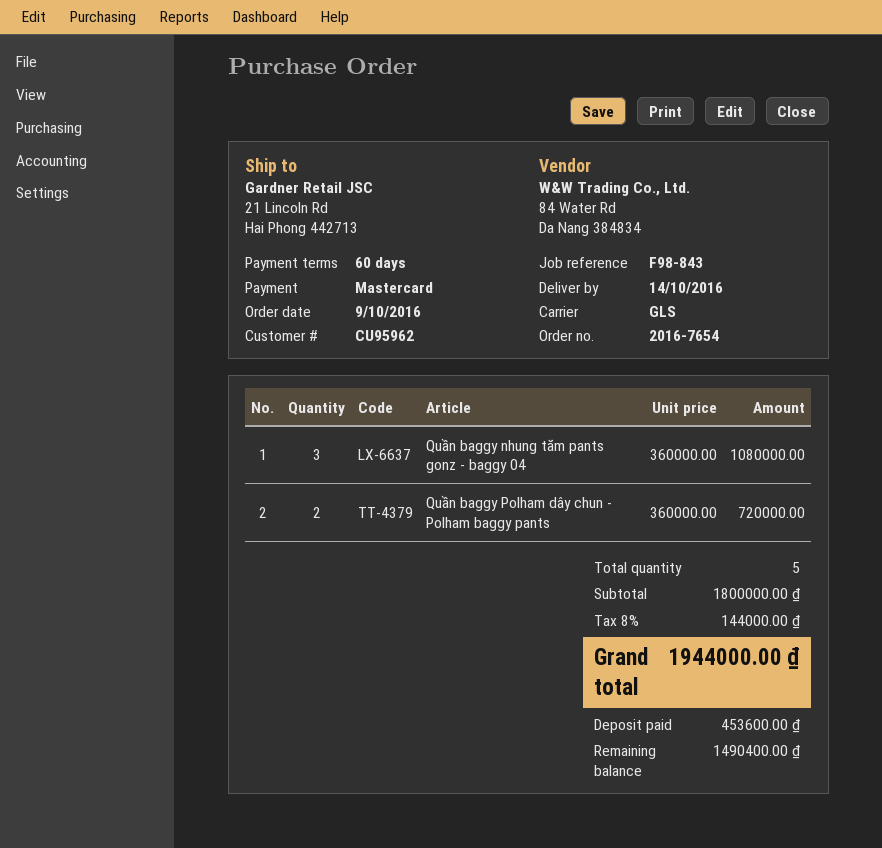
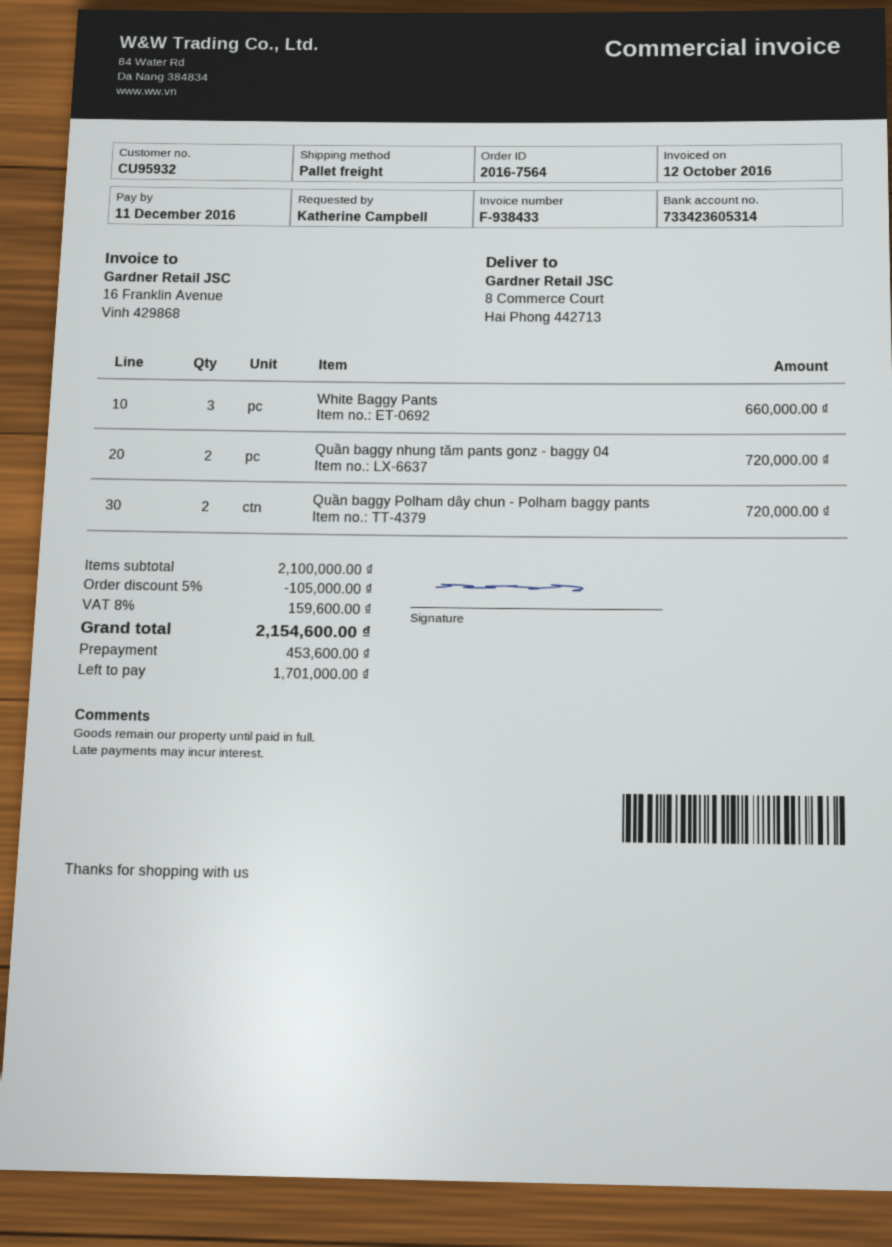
order number: 2016-7654 -> 2016-7564
customer number: CU95962 -> CU95932
shipping method: GLS -> pallet freight
ship to: 21 Lincoln Rd, Hai Phong 442713 -> 8 Commerce Court, Hai Phong 442713
Quần baggy nhung tăm pants gonz - baggy 04: 3 for 1080000.00 -> 2 for 720000.00
White Baggy Pants: none -> 3 for 660000.00
subtotal: 1800000.00 -> 2100000.00
discount: none -> 5% = 105000.00
tax: 8% = 144000.00 -> 8% = 159600.00
total: 1944000.00 -> 2154600.00
balance: 1490400.00 -> 1701000.00

